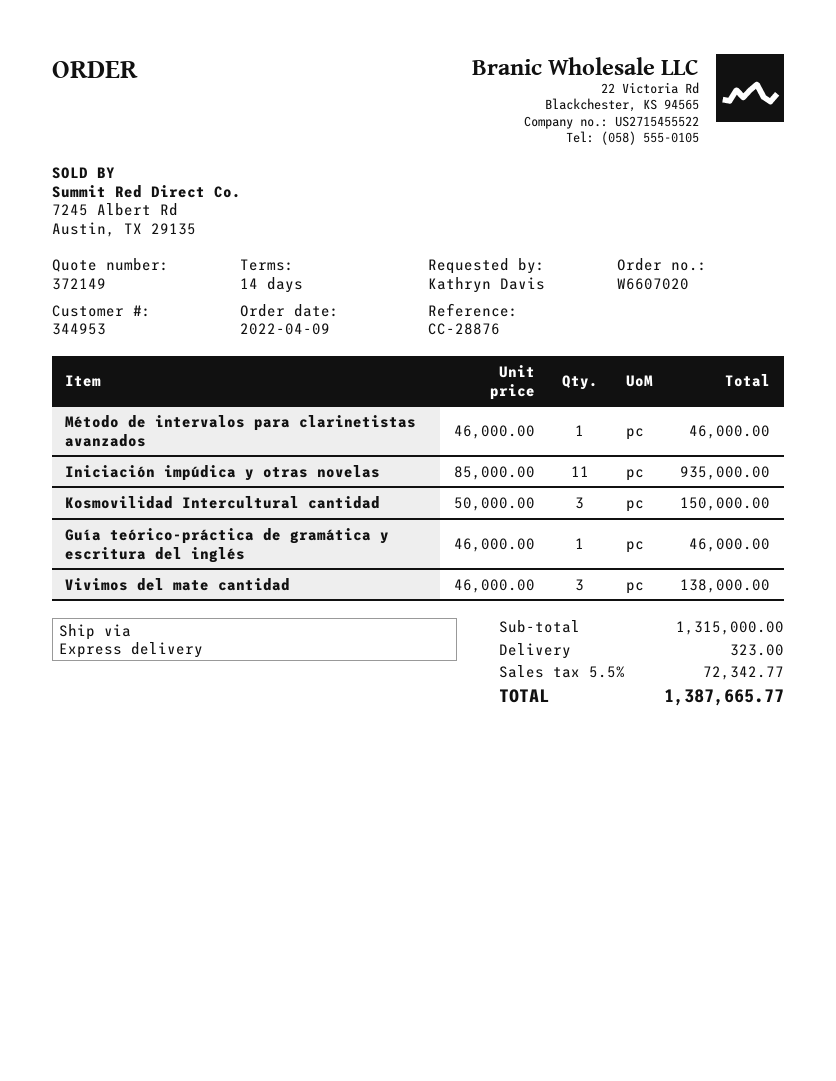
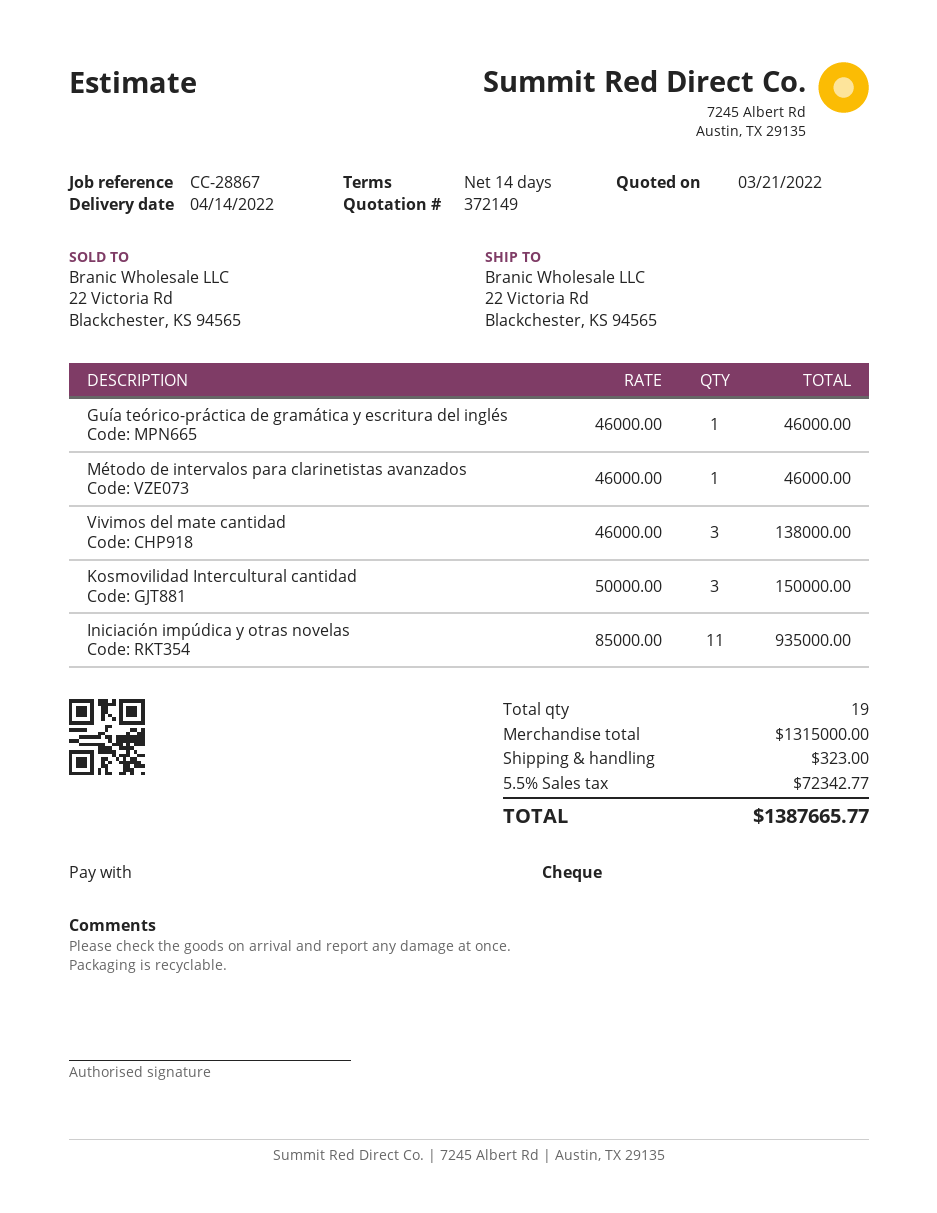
reference: CC-28876 -> CC-28867

